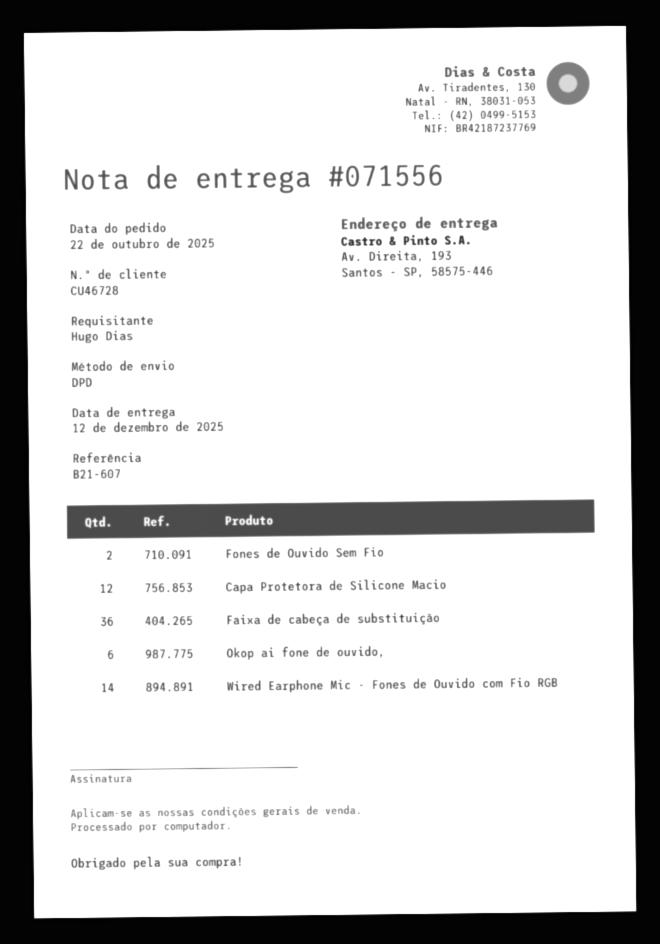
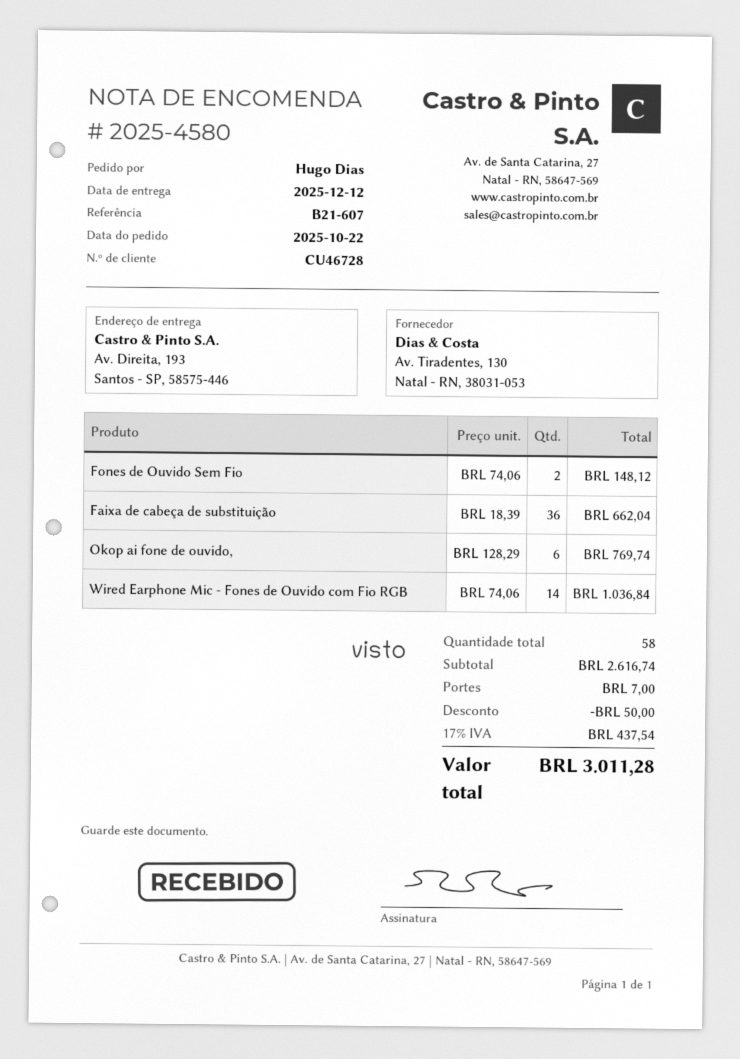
Capa Protetora de Silicone Macio: 12 -> none

